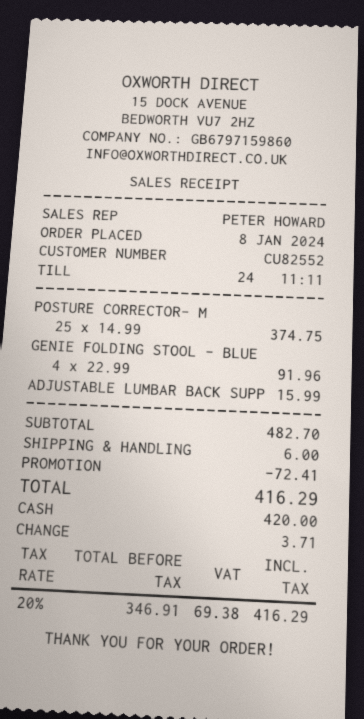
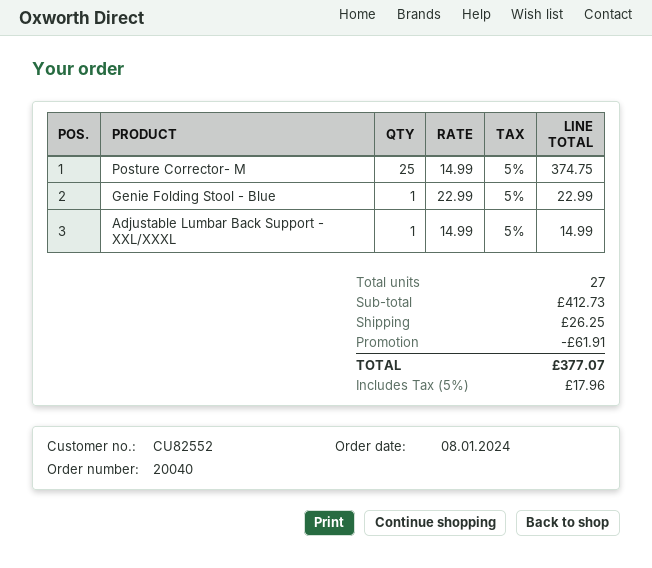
GENIE FOLDING STOOL - BLUE: 4 x 22.99 = 91.96 -> 1 x 22.99 = 22.99
ADJUSTABLE LUMBAR BACK SUPP: 1 x 15.99 = 15.99 -> 1 x 14.99 = 14.99
subtotal: 482.70 -> 412.73
discount: 72.41 -> 61.91
shipping: 6.00 -> 26.25
tax: 20% = 69.38 -> 5% = 17.96
total: 416.29 -> 377.07

